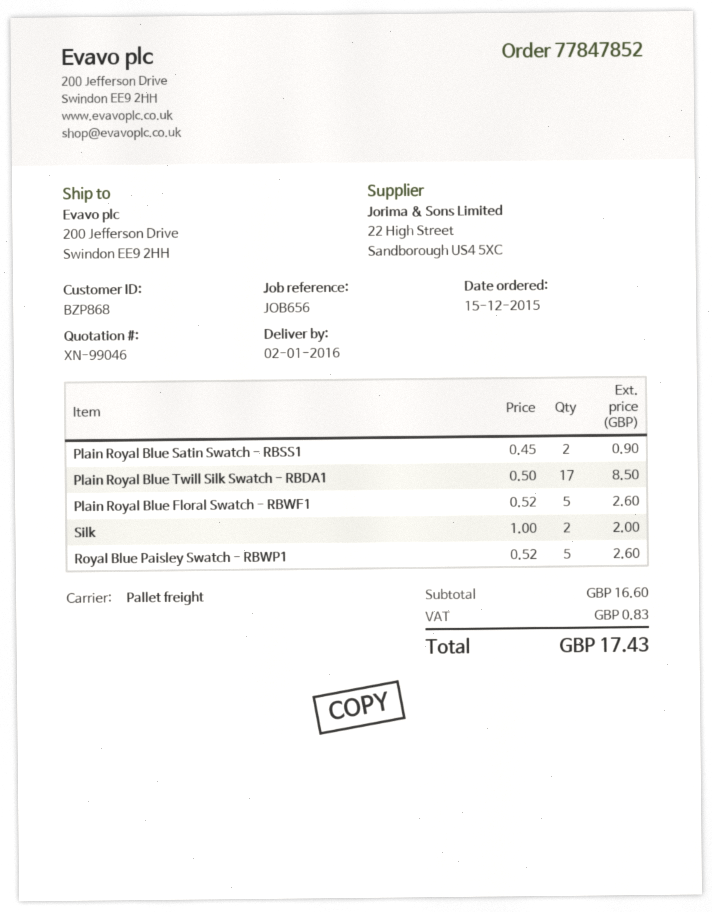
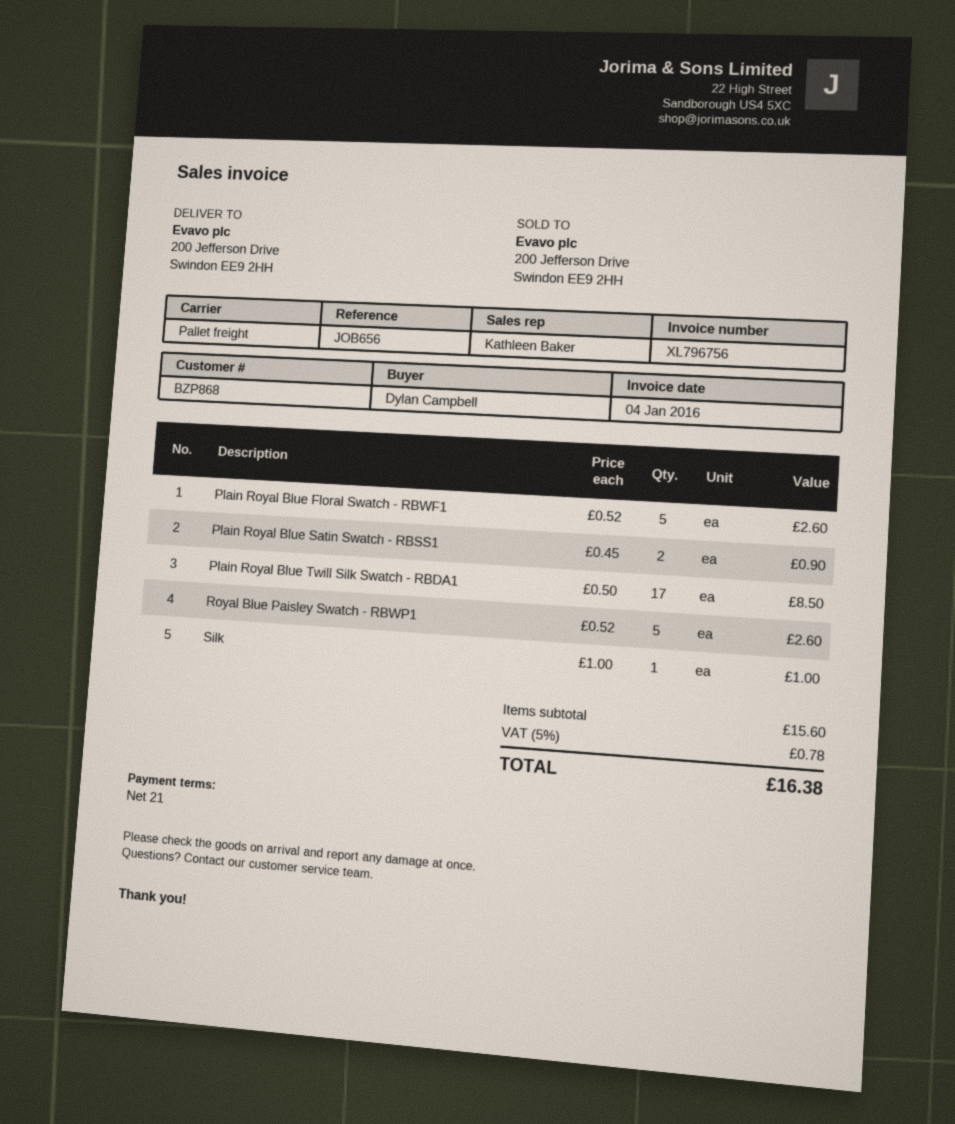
Silk: 2 x 1.00 = 2.00 -> 1 x 1.00 = 1.00
subtotal: 16.60 -> 15.60
tax: 0.83 -> 0.78
total: 17.43 -> 16.38

